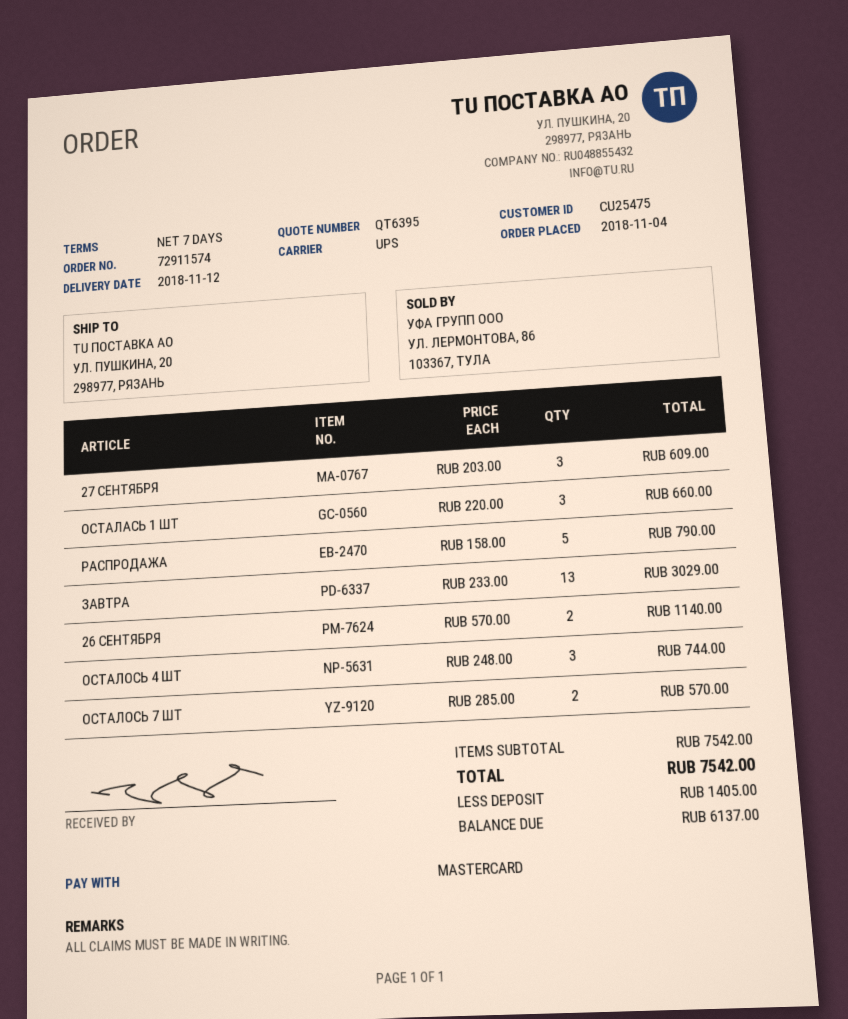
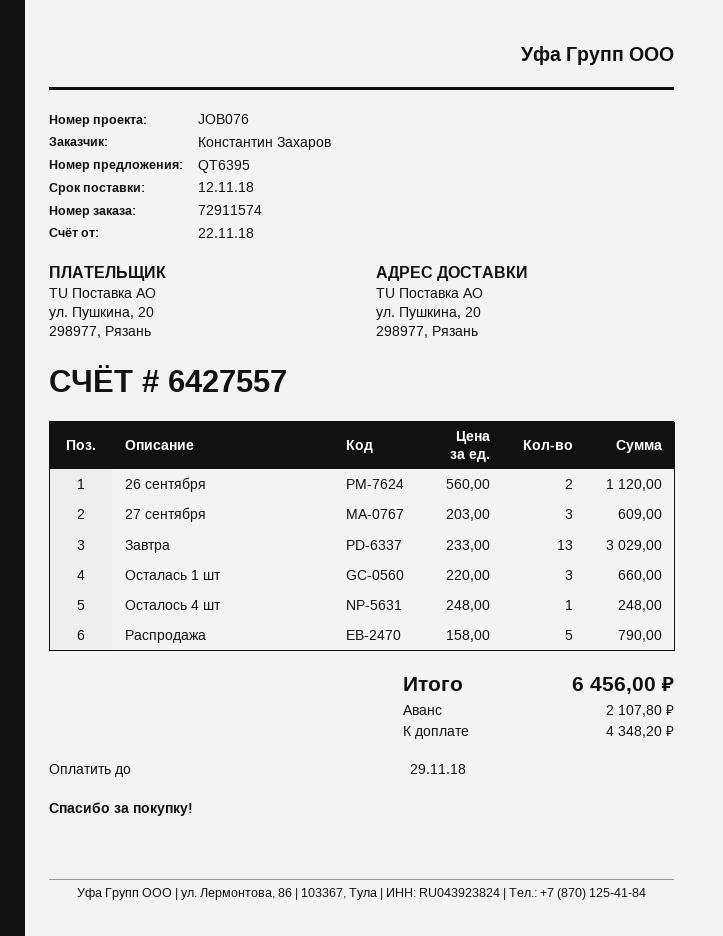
26 СЕНТЯБРЯ: 2 x 570.00 = 1140.00 -> 2 x 560.00 = 1120.00
ОСТАЛОСЬ 4 ШТ: 3 x 248.00 = 744.00 -> 1 x 248.00 = 248.00
ОСТАЛОСЬ 7 ШТ: 2 x 285.00 = 570.00 -> none
total: 7542.00 -> 6456.00
deposit: 1405.00 -> 2107.80
balance: 6137.00 -> 4348.20

